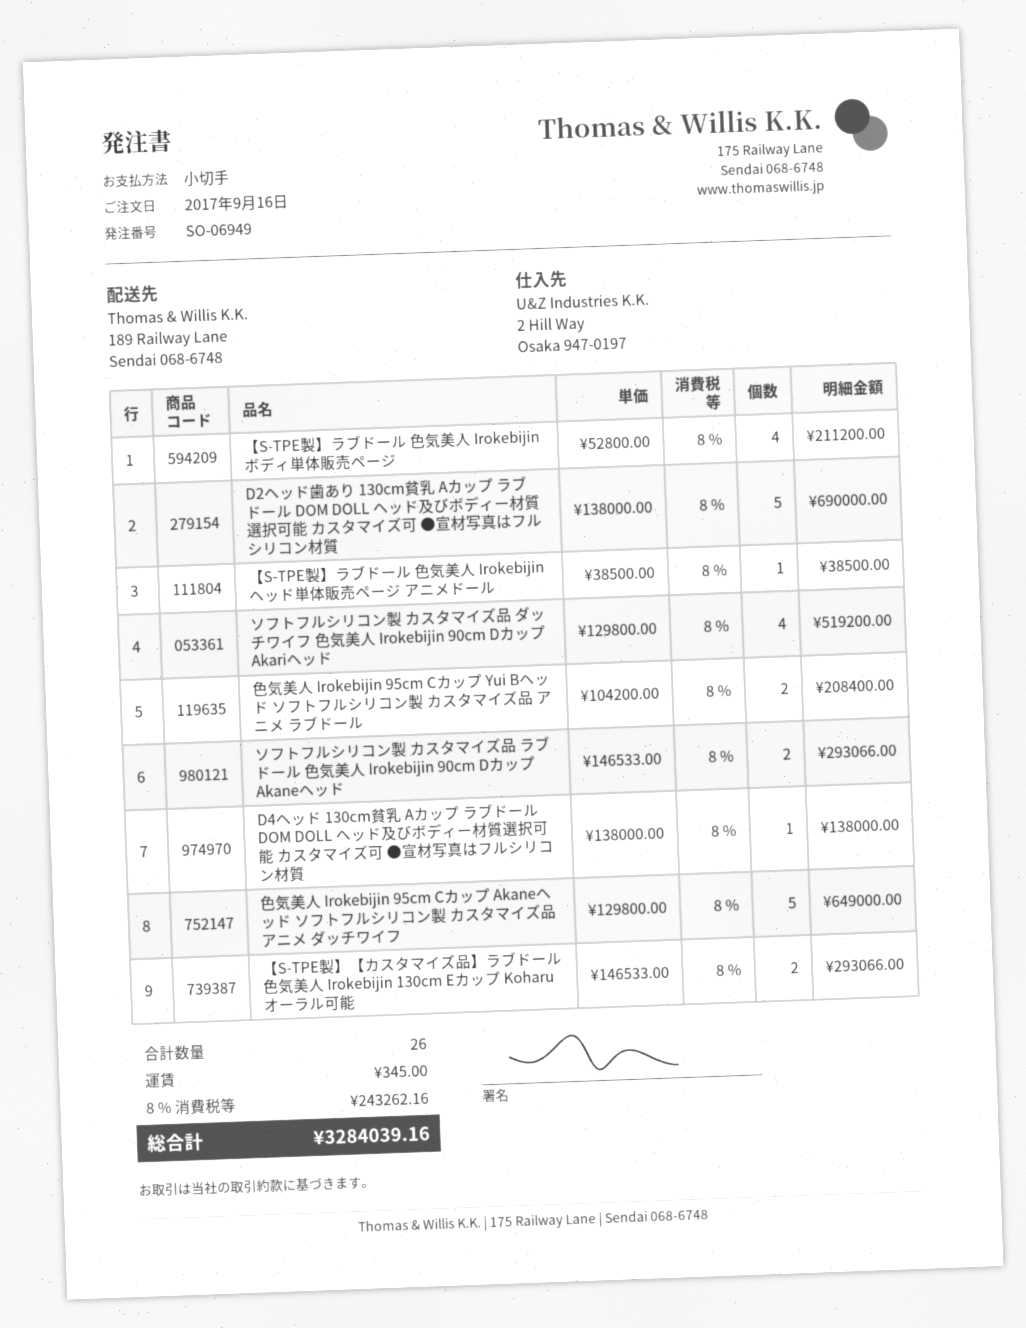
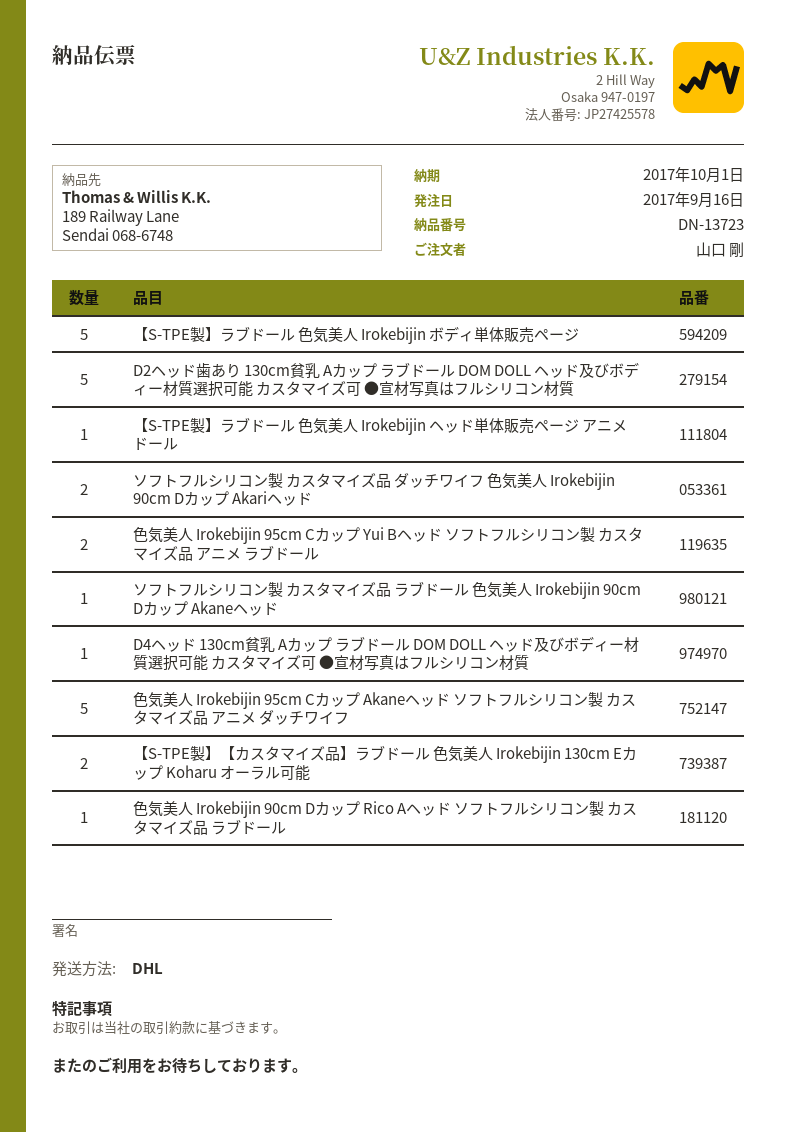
【S-TPE製】ラブドール 色気美人 Irokebijin ボディ単体販売ページ: 4 -> 5
ソフトフルシリコン製 カスタマイズ品 ダッチワイフ 色気美人 Irokebijin 90cm Dカップ Akariヘッド: 4 -> 2
ソフトフルシリコン製 カスタマイズ品 ラブドール 色気美人 Irokebijin 90cm Dカップ Akaneヘッド: 2 -> 1
色気美人 Irokebijin 90cm Dカップ Rico Aヘッド ソフトフルシリコン製 カスタマイズ品 ラブドール: none -> 1

